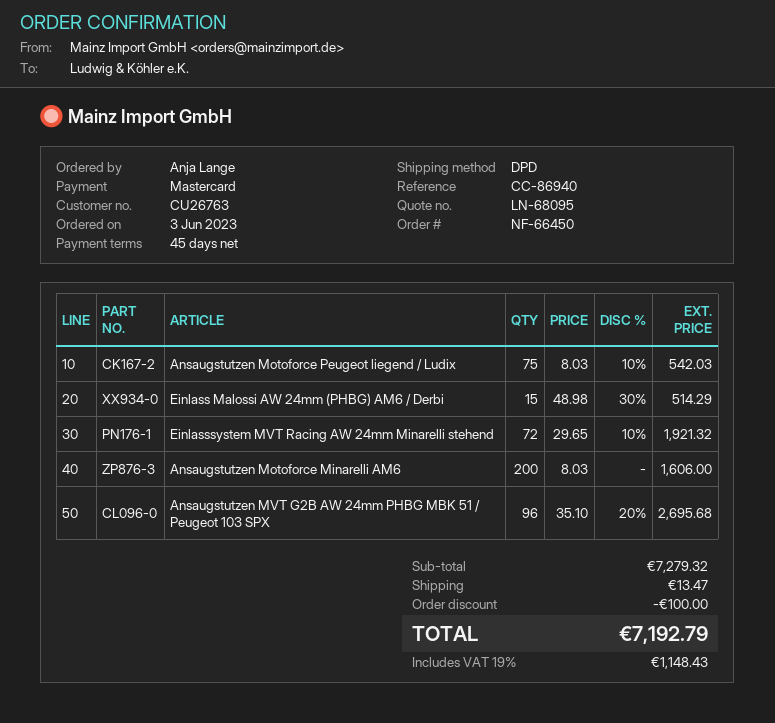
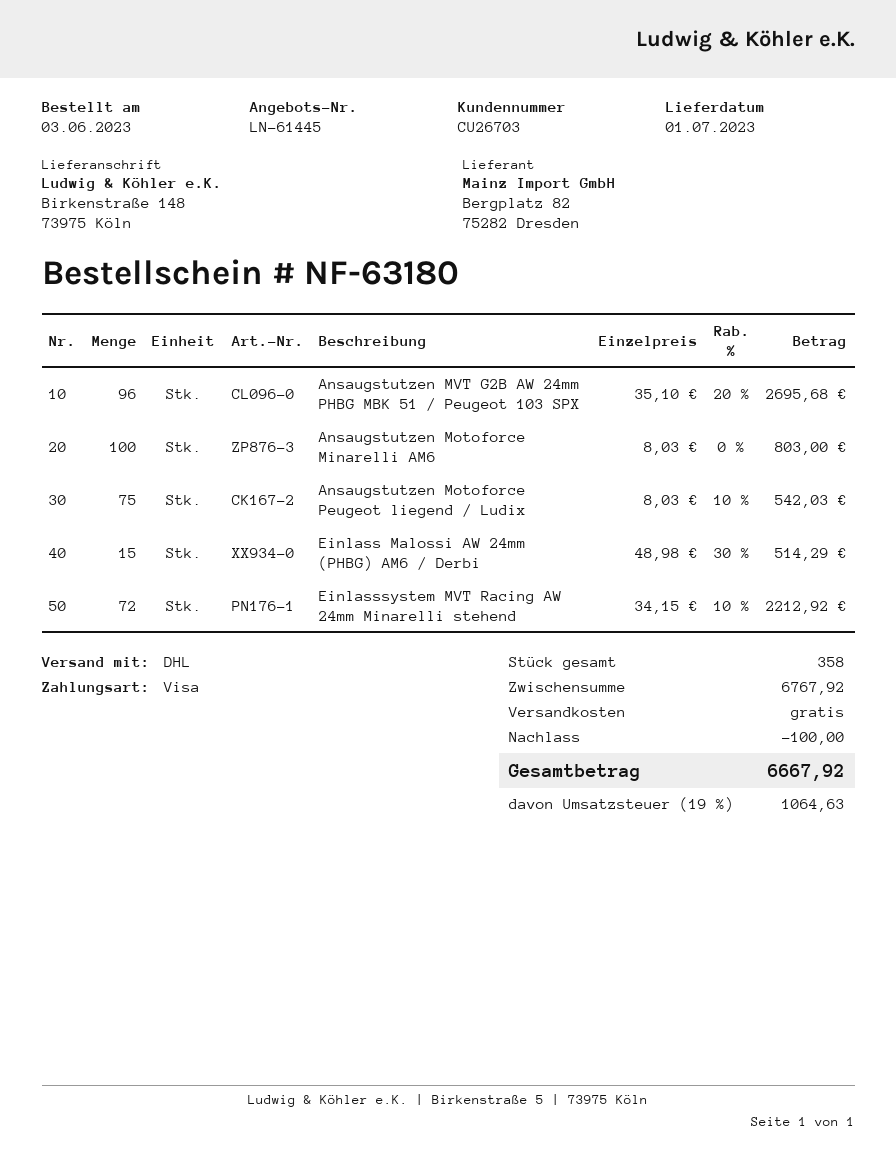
quote number: LN-68095 -> LN-61445
order number: NF-66450 -> NF-63180
customer number: CU26763 -> CU26703
payment method: Mastercard -> Visa
shipping method: DPD -> DHL
Einlasssystem MVT Racing AW 24mm Minarelli stehend: 72 x 29.65 - 10% = 1921.32 -> 72 x 34.15 - 10% = 2212.92
Ansaugstutzen Motoforce Minarelli AM6: 200 x 8.03 = 1606.00 -> 100 x 8.03 = 803.00
subtotal: 7279.32 -> 6767.92
shipping: 13.47 -> 0.00
tax: 19% = 1148.43 -> 19% = 1064.63
total: 7192.79 -> 6667.92

